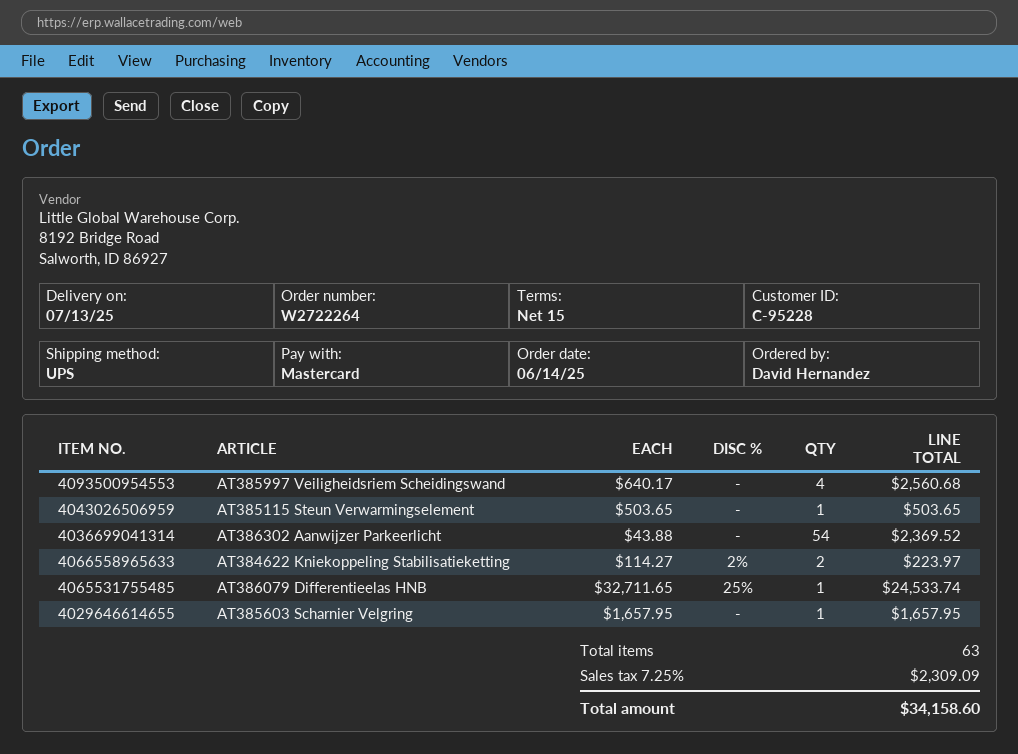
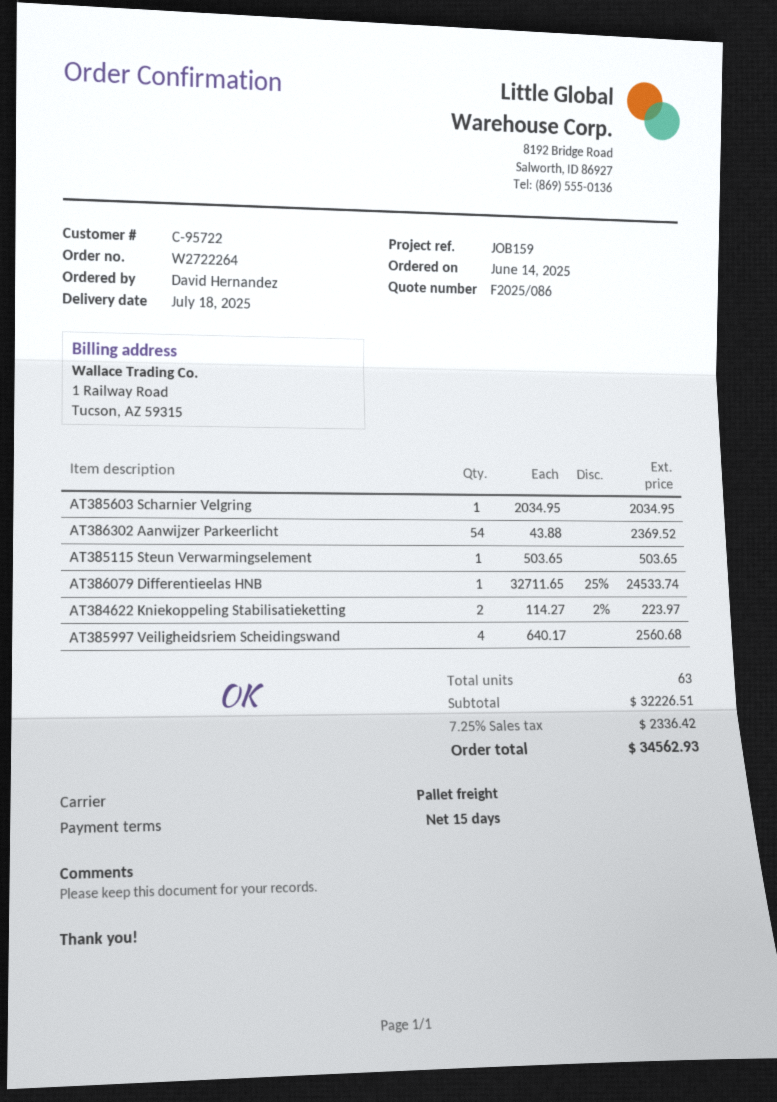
delivery date: 2025-07-13 -> 2025-07-18
customer number: C-95228 -> C-95722
shipping method: UPS -> pallet freight
AT385603 Scharnier Velgring: 1 x 1657.95 = 1657.95 -> 1 x 2034.95 = 2034.95
tax: 7.25% = 2309.09 -> 7.25% = 2336.42
total: 34158.60 -> 34562.93

